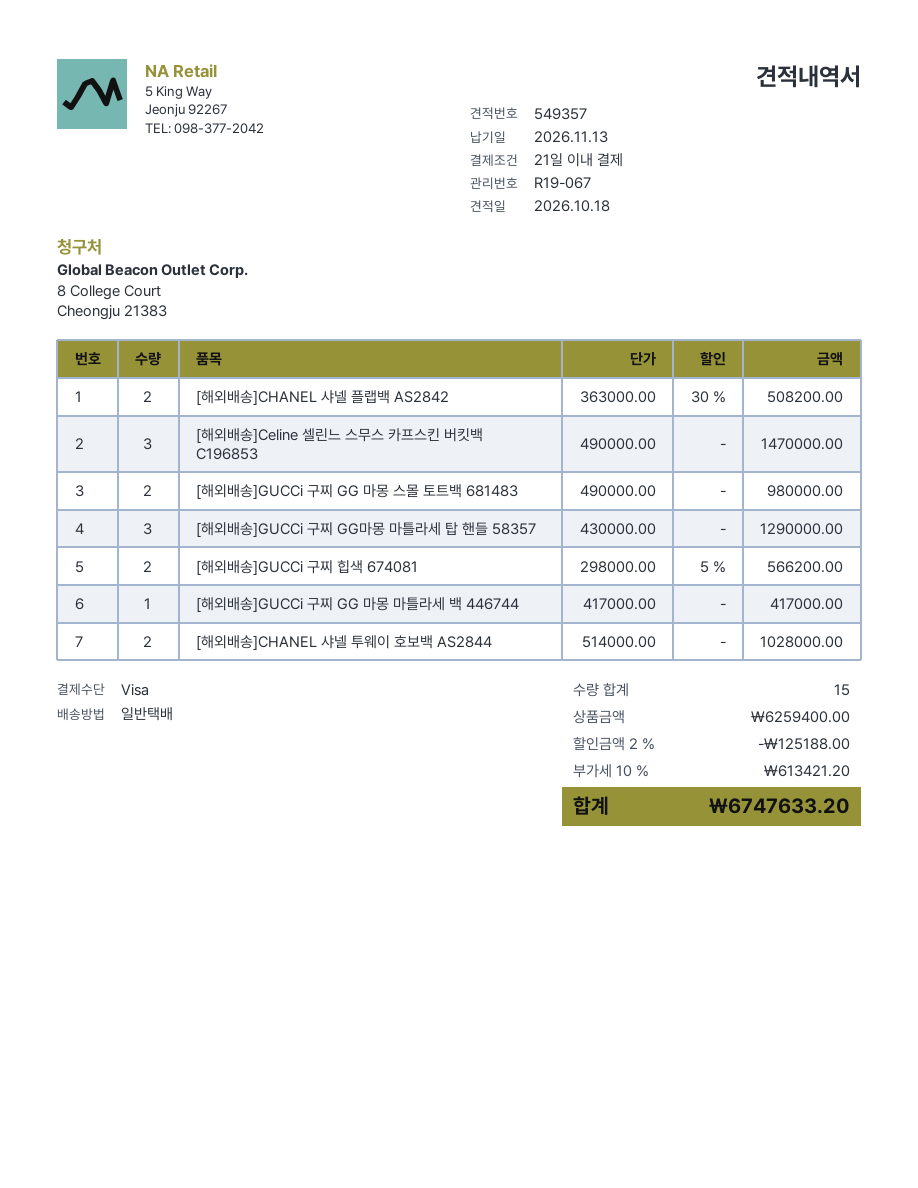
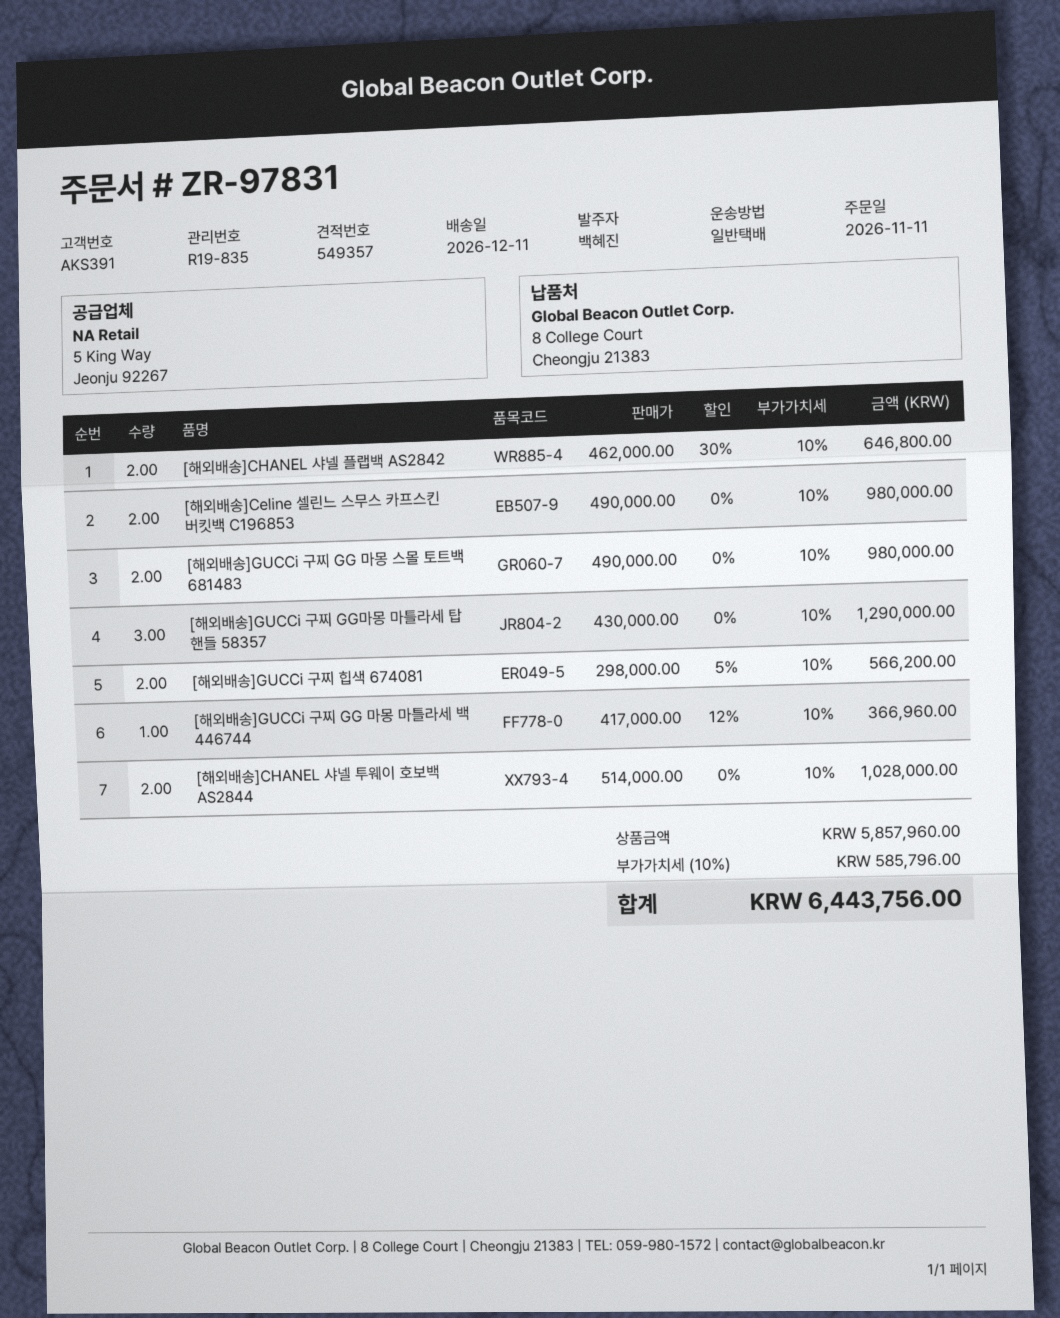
delivery date: 2026-11-13 -> 2026-12-11
reference: R19-067 -> R19-835
[해외배송]CHANEL 샤넬 플랩백 AS2842: 2 x 363000.00 - 30% = 508200.00 -> 2 x 462000.00 - 30% = 646800.00
[해외배송]Celine 셀린느 스무스 카프스킨 버킷백 C196853: 3 x 490000.00 = 1470000.00 -> 2 x 490000.00 = 980000.00
[해외배송]GUCCi 구찌 GG 마몽 마틀라세 백 446744: 1 x 417000.00 = 417000.00 -> 1 x 417000.00 - 12% = 366960.00
subtotal: 6259400.00 -> 5857960.00
discount: 2% = 125188.00 -> none
tax: 10% = 613421.20 -> 10% = 585796.00
total: 6747633.20 -> 6443756.00

